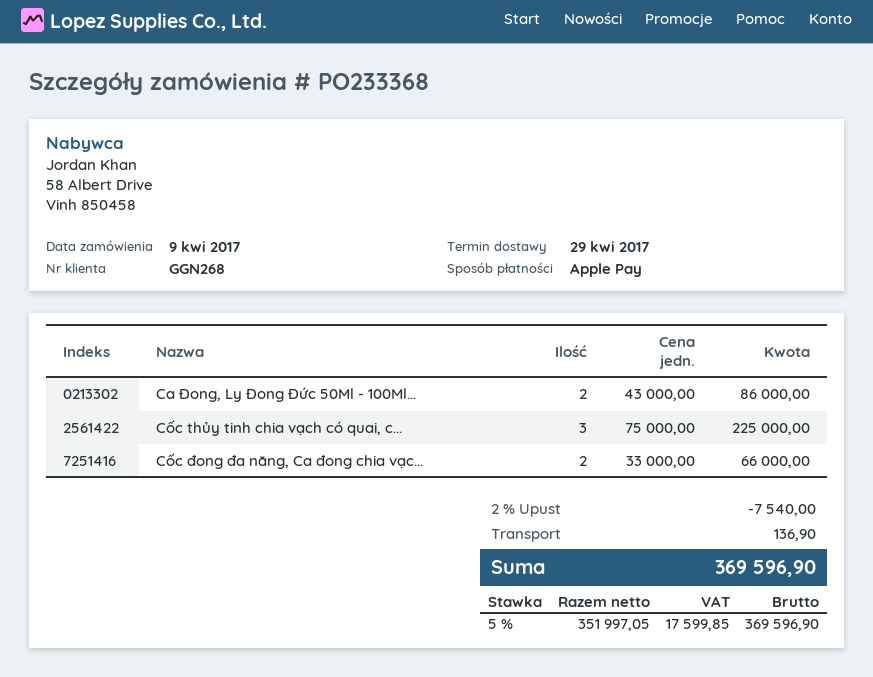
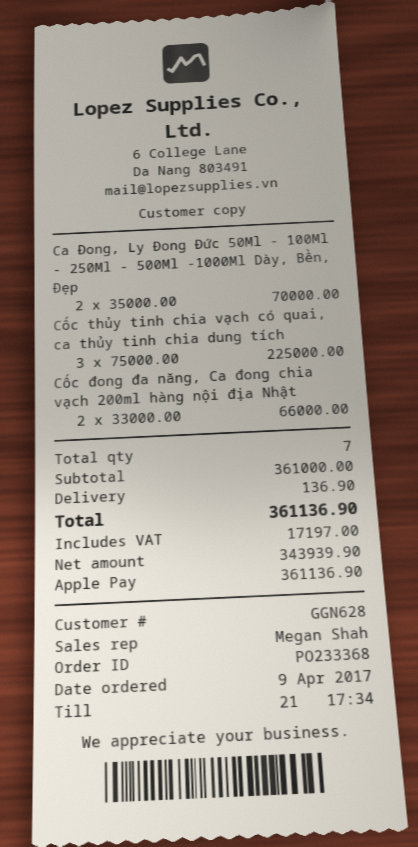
customer number: GGN268 -> GGN628
Ca Đong, Ly Đong Đức 50Ml - 100Ml...: 2 x 43000.00 = 86000.00 -> 2 x 35000.00 = 70000.00
discount: 2% = 7540.00 -> none
net: 351997.05 -> 343939.90
tax: 17599.85 -> 17197.00
total: 369596.90 -> 361136.90

